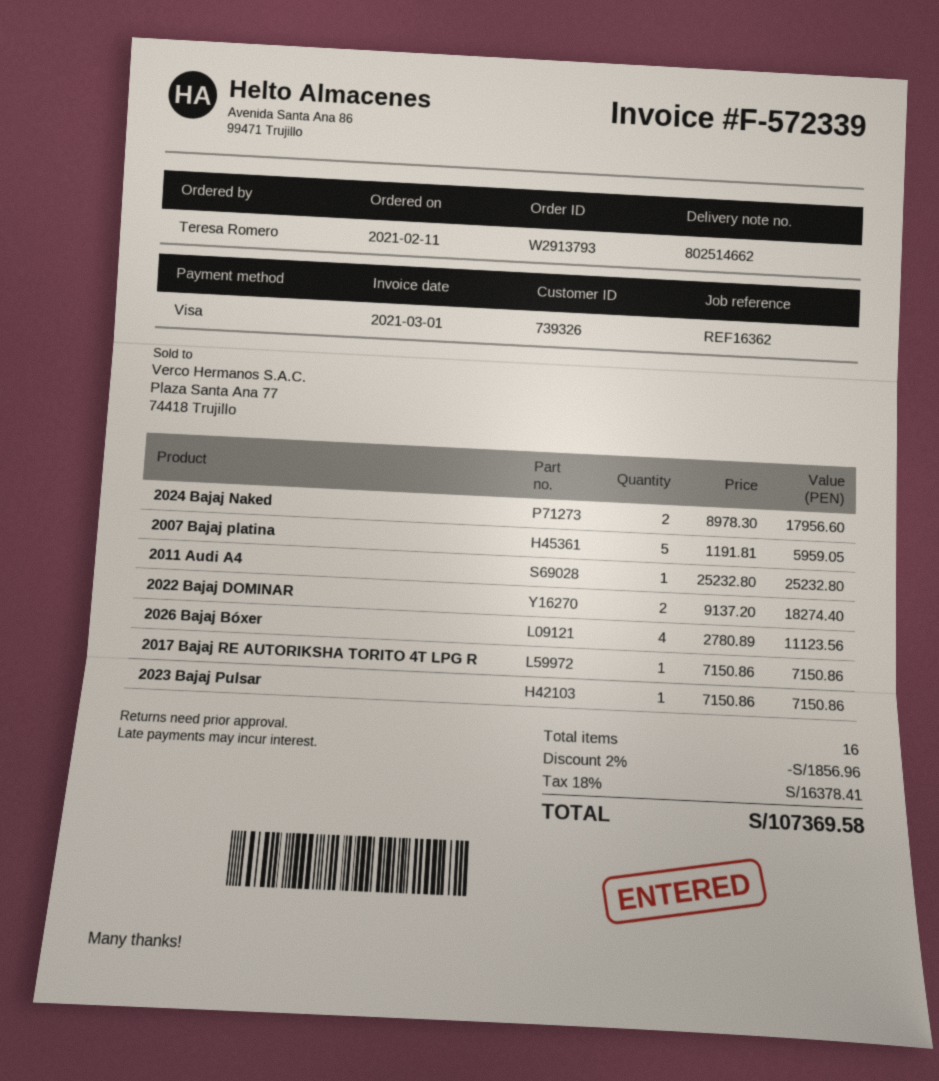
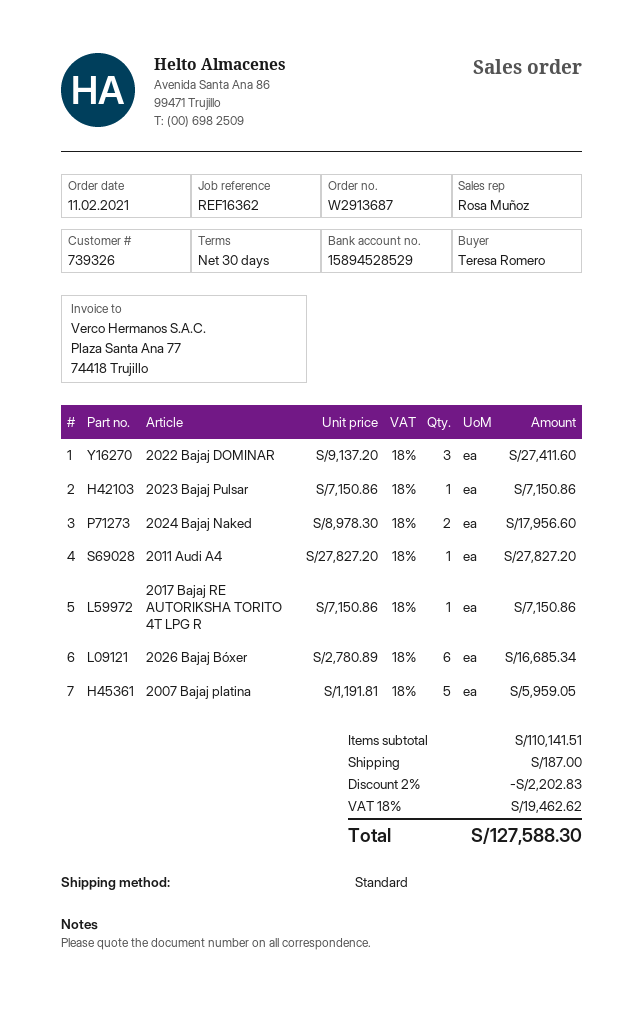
order number: W2913793 -> W2913687
2011 Audi A4: 1 x 25232.80 = 25232.80 -> 1 x 27827.20 = 27827.20
2022 Bajaj DOMINAR: 2 x 9137.20 = 18274.40 -> 3 x 9137.20 = 27411.60
2026 Bajaj Bóxer: 4 x 2780.89 = 11123.56 -> 6 x 2780.89 = 16685.34
discount: 2% = 1856.96 -> 2% = 2202.83
shipping: none -> 187.00
tax: 18% = 16378.41 -> 18% = 19462.62
total: 107369.58 -> 127588.30

